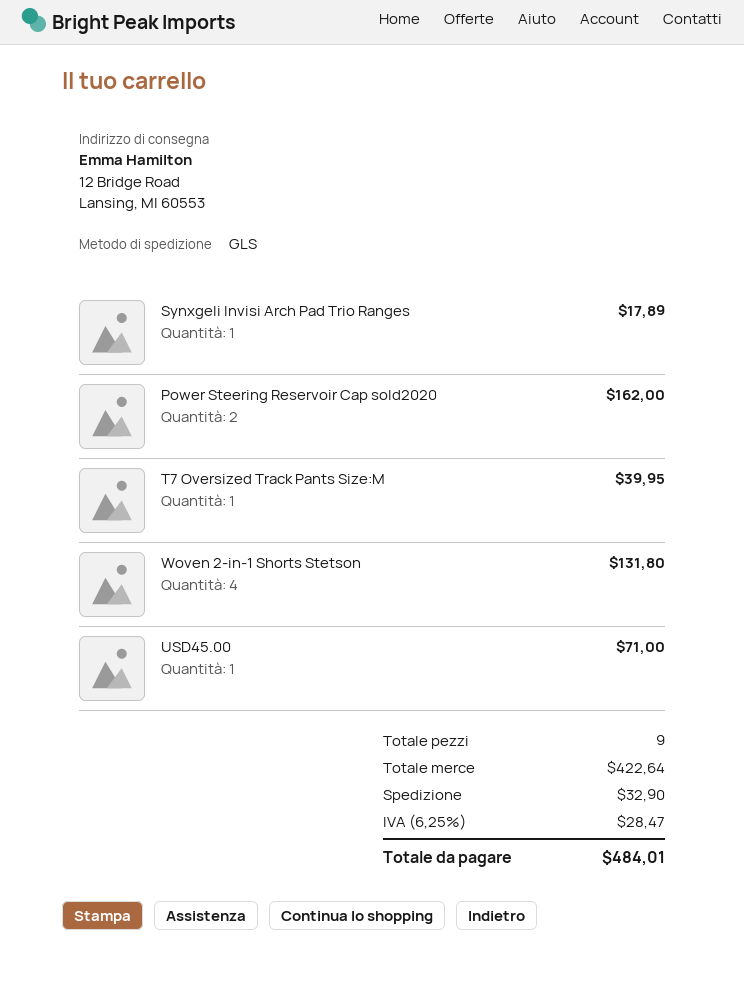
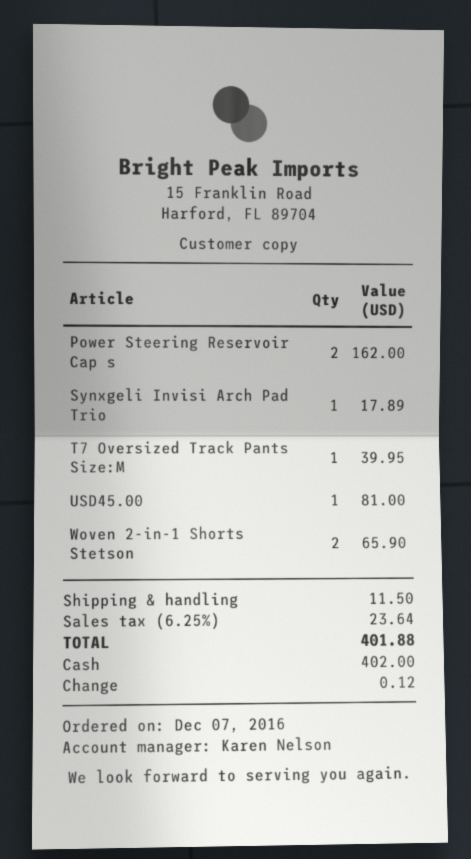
Woven 2-in-1 Shorts Stetson: 4 for 131.80 -> 2 for 65.90
USD45.00: 1 for 71.00 -> 1 for 81.00
shipping: 32.90 -> 11.50
tax: 6.25% = 28.47 -> 6.25% = 23.64
total: 484.01 -> 401.88

